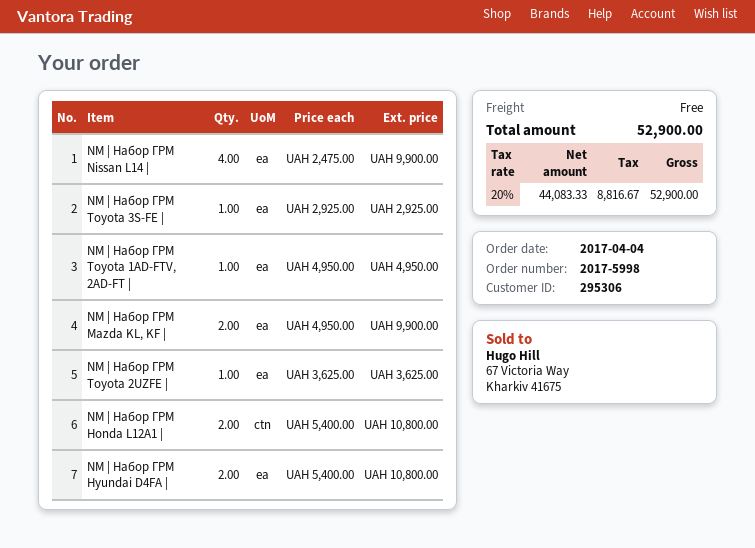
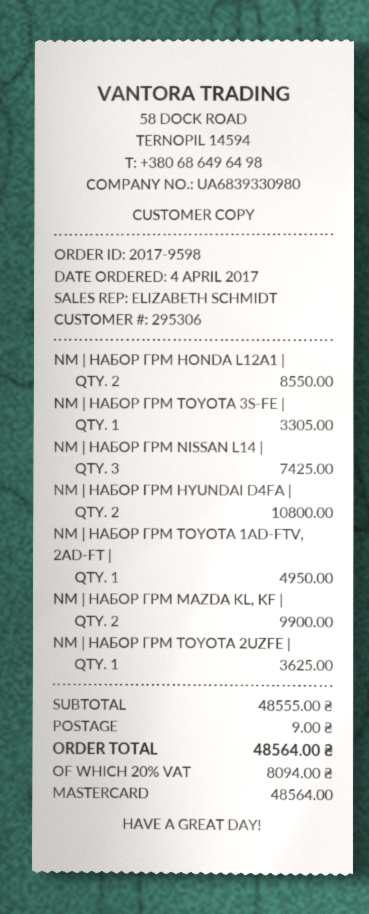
order number: 2017-5998 -> 2017-9598
NM | Набор ГРМ Nissan L14 |: 4 for 9900.00 -> 3 for 7425.00
NM | Набор ГРМ Toyota 3S-FE |: 1 for 2925.00 -> 1 for 3305.00
NM | Набор ГРМ Honda L12A1 |: 2 for 10800.00 -> 2 for 8550.00
shipping: 0.00 -> 9.00
tax: 20% = 8816.67 -> 20% = 8094.00
total: 52900.00 -> 48564.00

